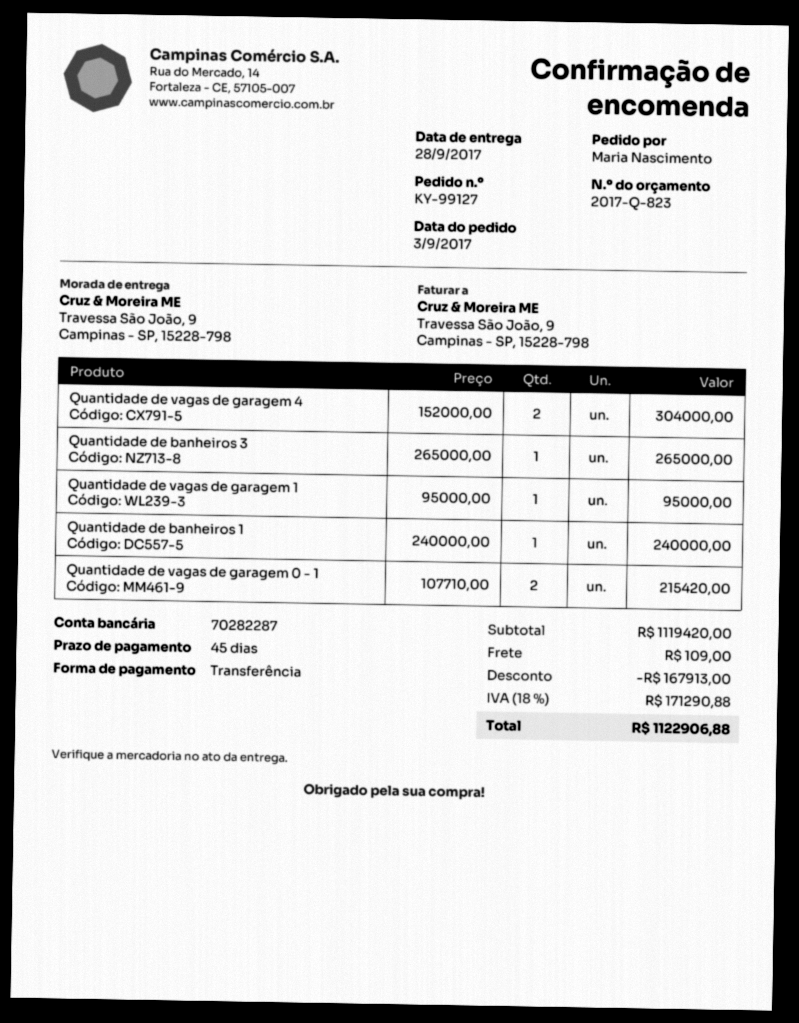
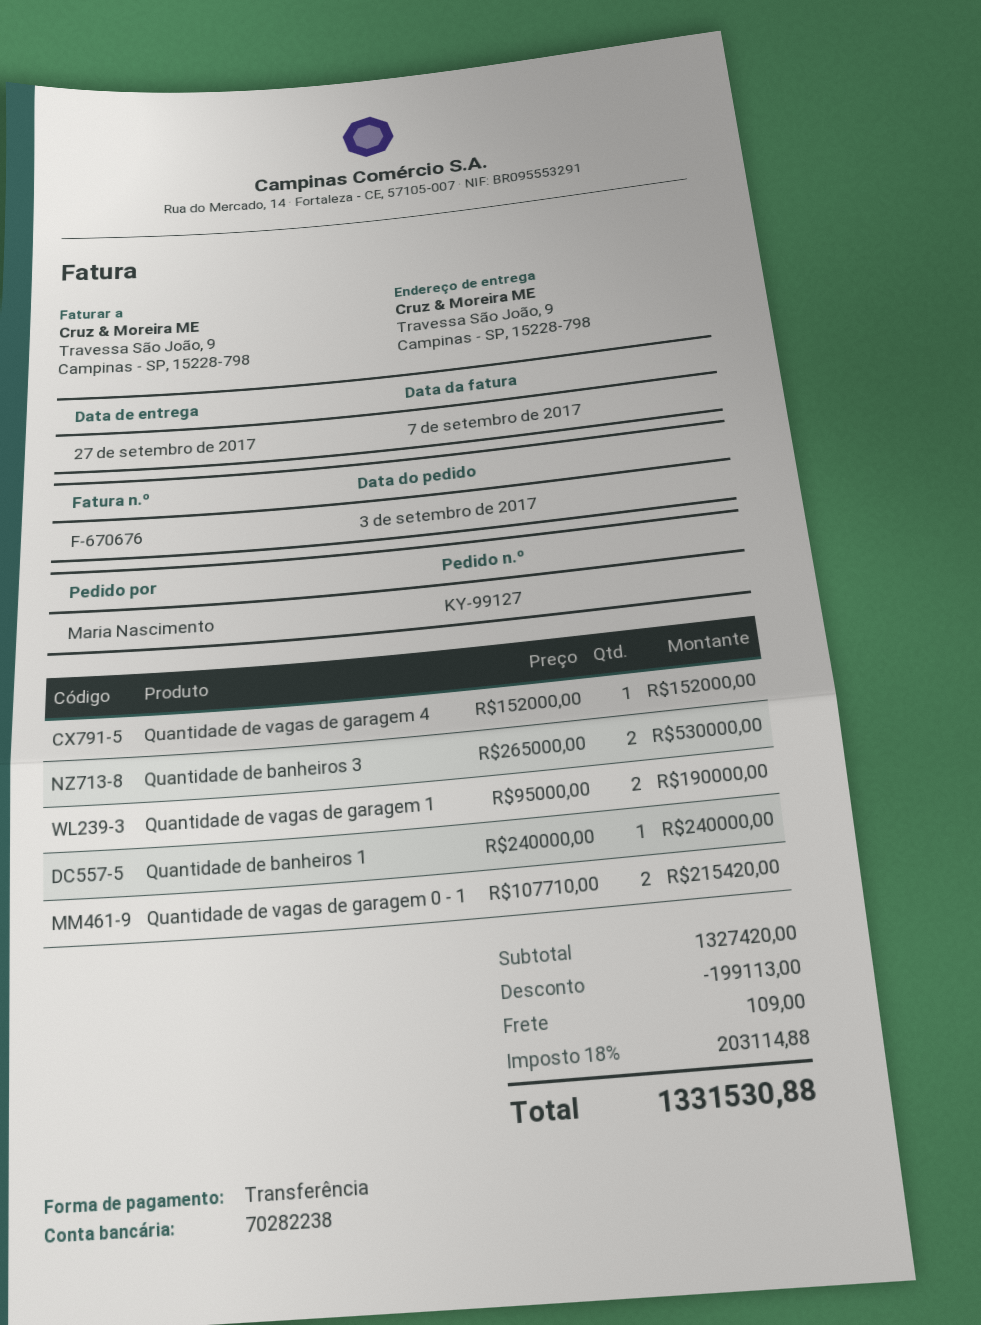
delivery date: 2017-09-28 -> 2017-09-27
bank account: 70282287 -> 70282238
Quantidade de vagas de garagem 4: 2 x 152000.00 = 304000.00 -> 1 x 152000.00 = 152000.00
Quantidade de banheiros 3: 1 x 265000.00 = 265000.00 -> 2 x 265000.00 = 530000.00
Quantidade de vagas de garagem 1: 1 x 95000.00 = 95000.00 -> 2 x 95000.00 = 190000.00
subtotal: 1119420.00 -> 1327420.00
discount: 167913.00 -> 199113.00
tax: 18% = 171290.88 -> 18% = 203114.88
total: 1122906.88 -> 1331530.88

